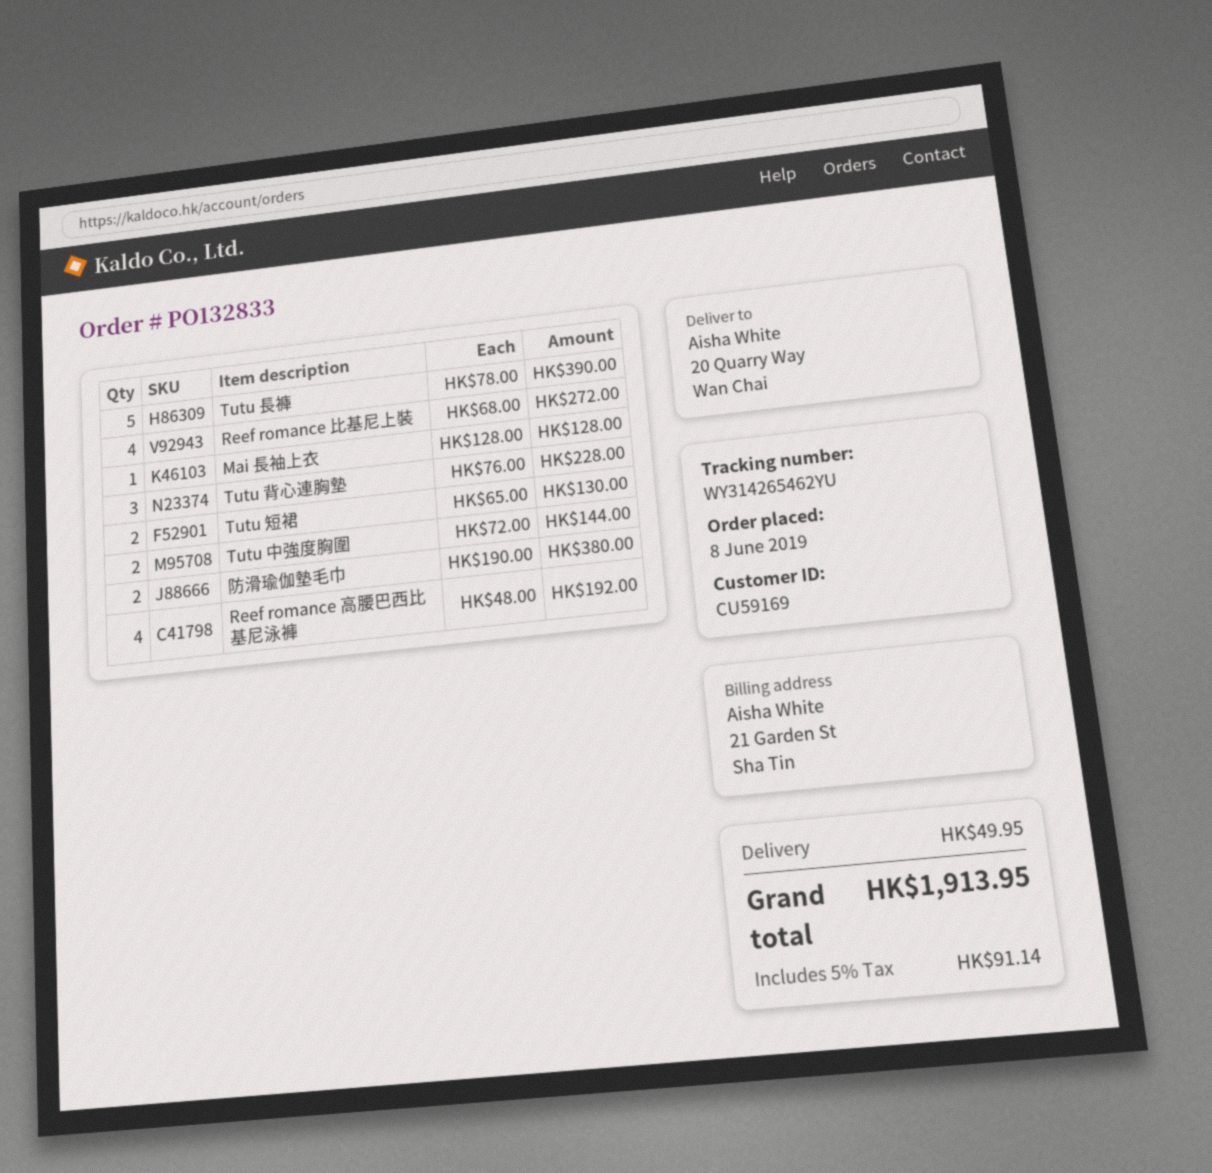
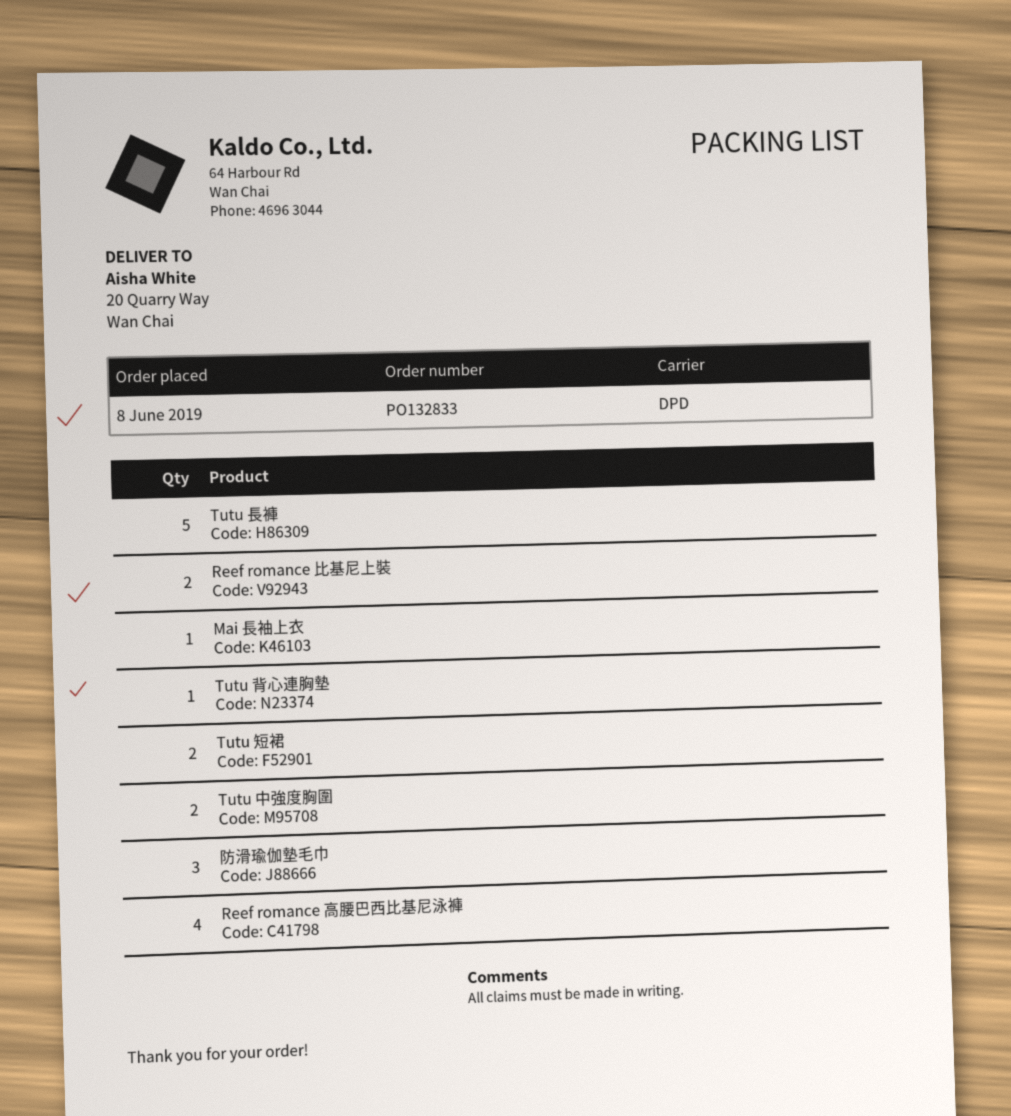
Reef romance 比基尼上裝: 4 -> 2
Tutu 背心連胸墊: 3 -> 1
防滑瑜伽墊毛巾: 2 -> 3

